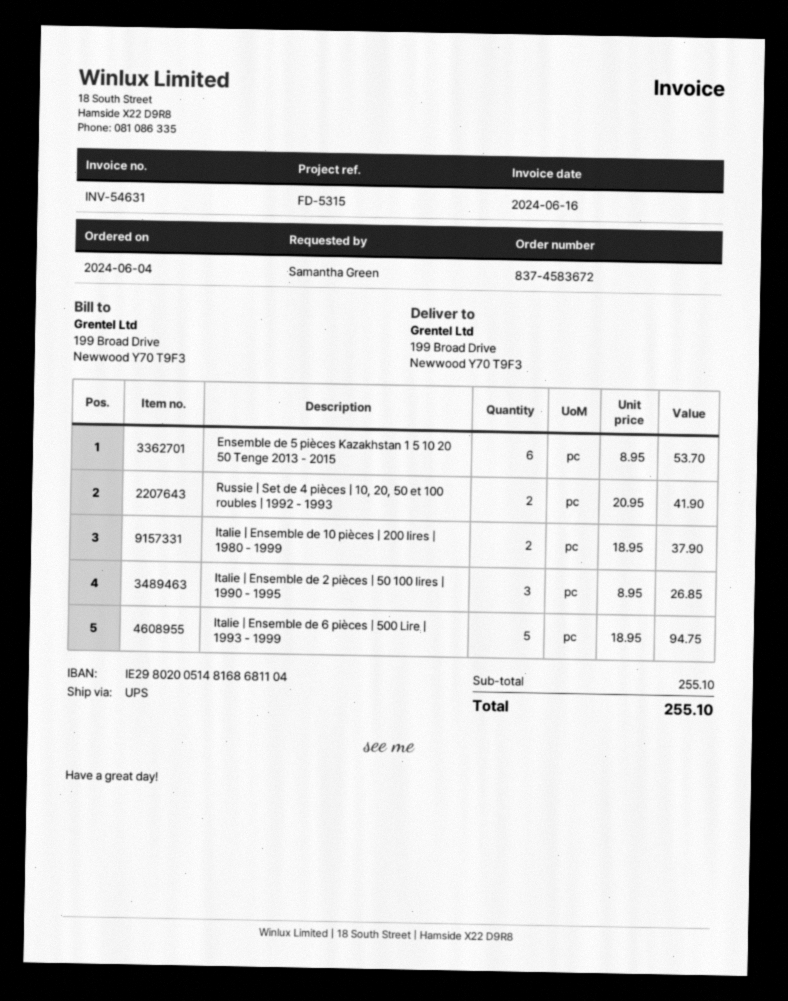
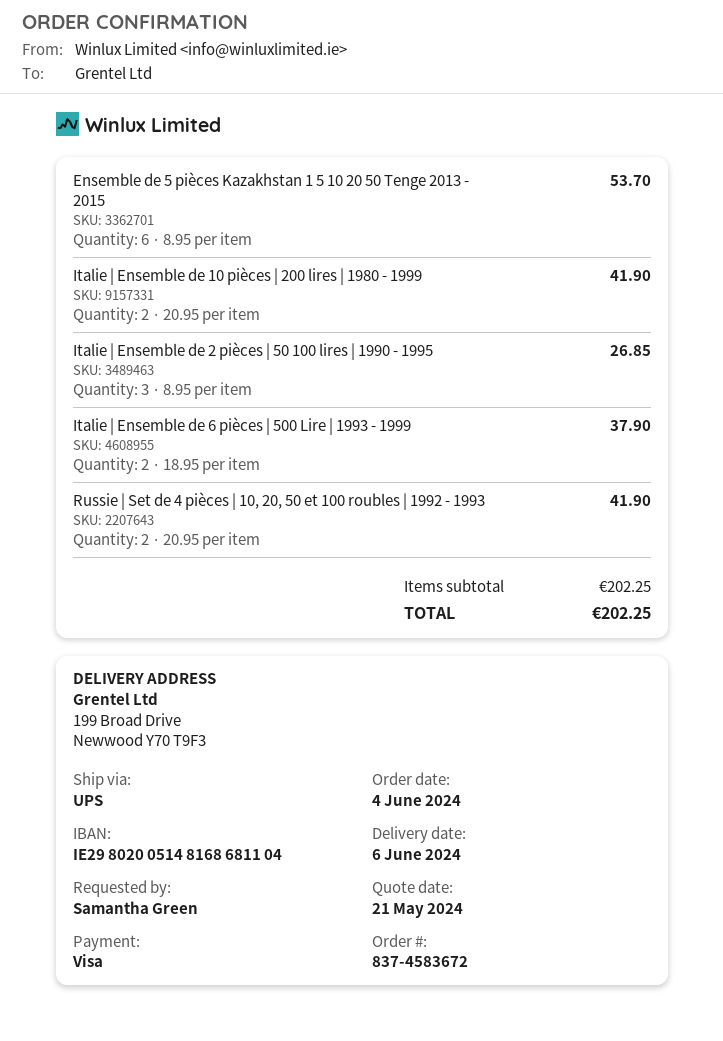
Italie | Ensemble de 10 pièces | 200 lires | 1980 - 1999: 2 x 18.95 = 37.90 -> 2 x 20.95 = 41.90
Italie | Ensemble de 6 pièces | 500 Lire | 1993 - 1999: 5 x 18.95 = 94.75 -> 2 x 18.95 = 37.90
subtotal: 255.10 -> 202.25
total: 255.10 -> 202.25

